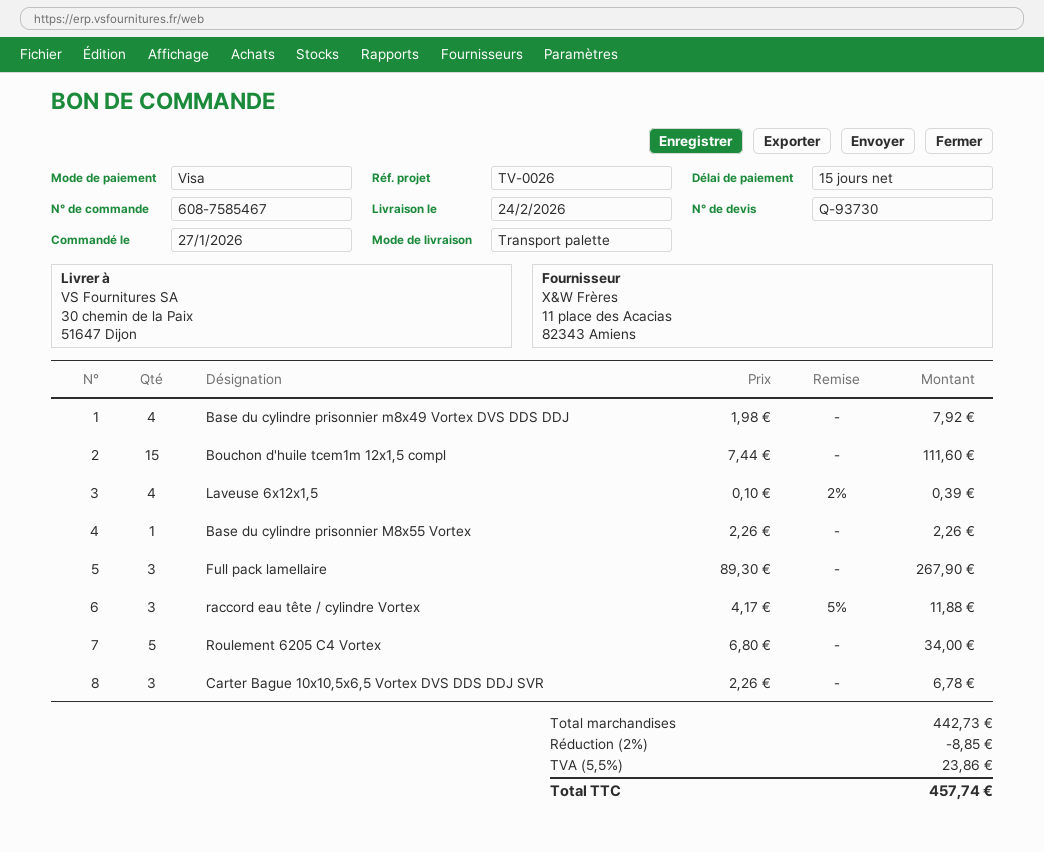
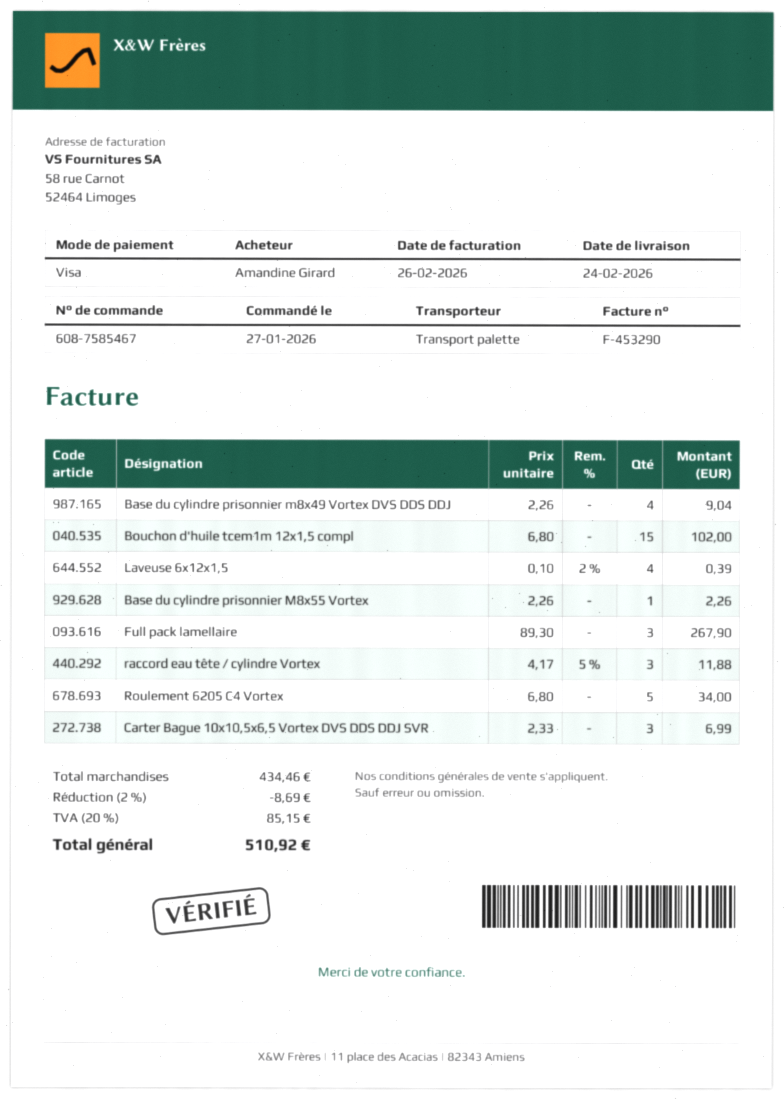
Base du cylindre prisonnier m8x49 Vortex DVS DDS DDJ: 4 x 1.98 = 7.92 -> 4 x 2.26 = 9.04
Bouchon d'huile tcem1m 12x1,5 compl: 15 x 7.44 = 111.60 -> 15 x 6.80 = 102.00
Carter Bague 10x10,5x6,5 Vortex DVS DDS DDJ SVR: 3 x 2.26 = 6.78 -> 3 x 2.33 = 6.99
subtotal: 442.73 -> 434.46
discount: 2% = 8.85 -> 2% = 8.69
tax: 5.5% = 23.86 -> 20% = 85.15
total: 457.74 -> 510.92

